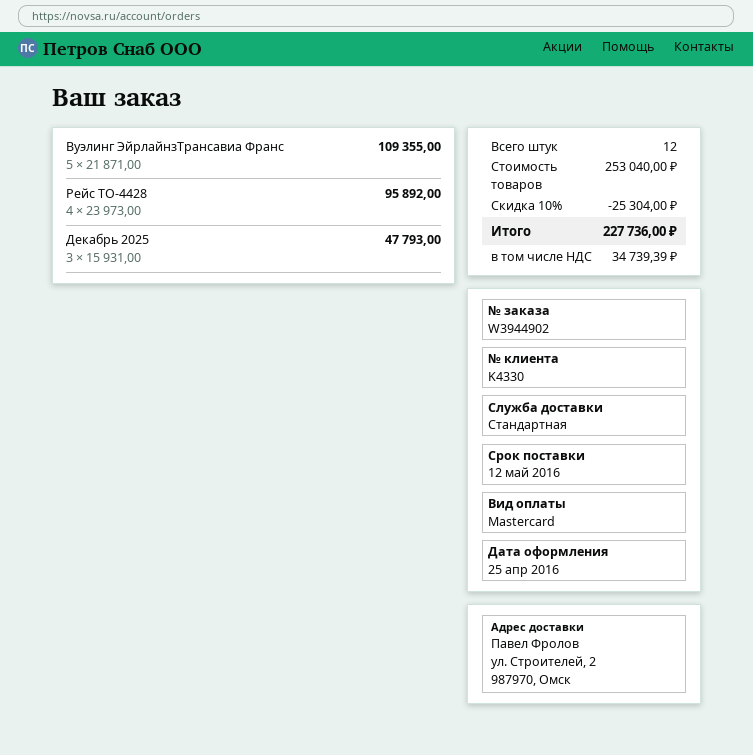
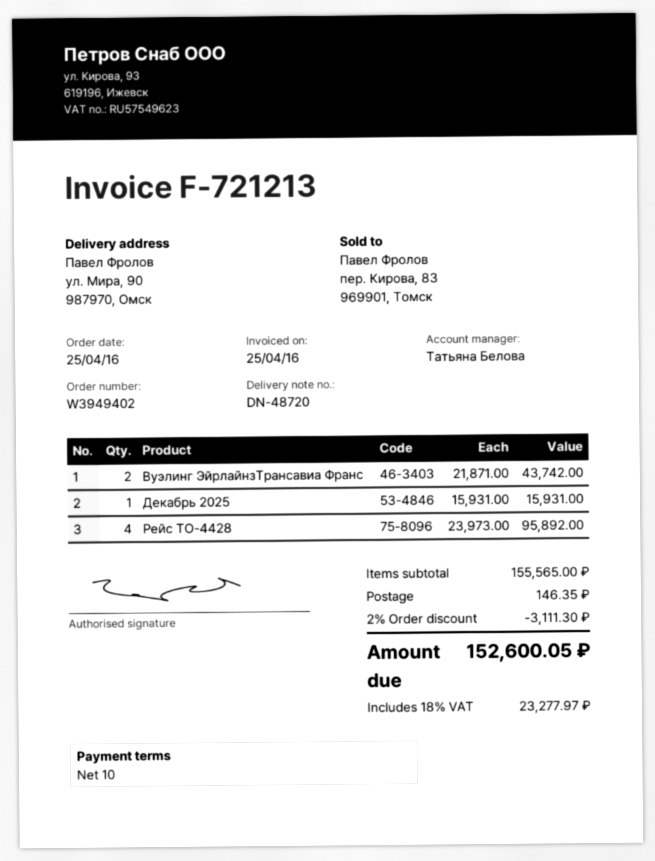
order number: W3944902 -> W3949402
ship to: ул. Строителей, 2, 987970, Омск -> ул. Мира, 90, 987970, Омск
Вуэлинг ЭйрлайнзТрансавиа Франс: 5 x 21871.00 = 109355.00 -> 2 x 21871.00 = 43742.00
Декабрь 2025: 3 x 15931.00 = 47793.00 -> 1 x 15931.00 = 15931.00
subtotal: 253040.00 -> 155565.00
discount: 10% = 25304.00 -> 2% = 3111.30
shipping: none -> 146.35
tax: 34739.39 -> 23277.97
total: 227736.00 -> 152600.05

